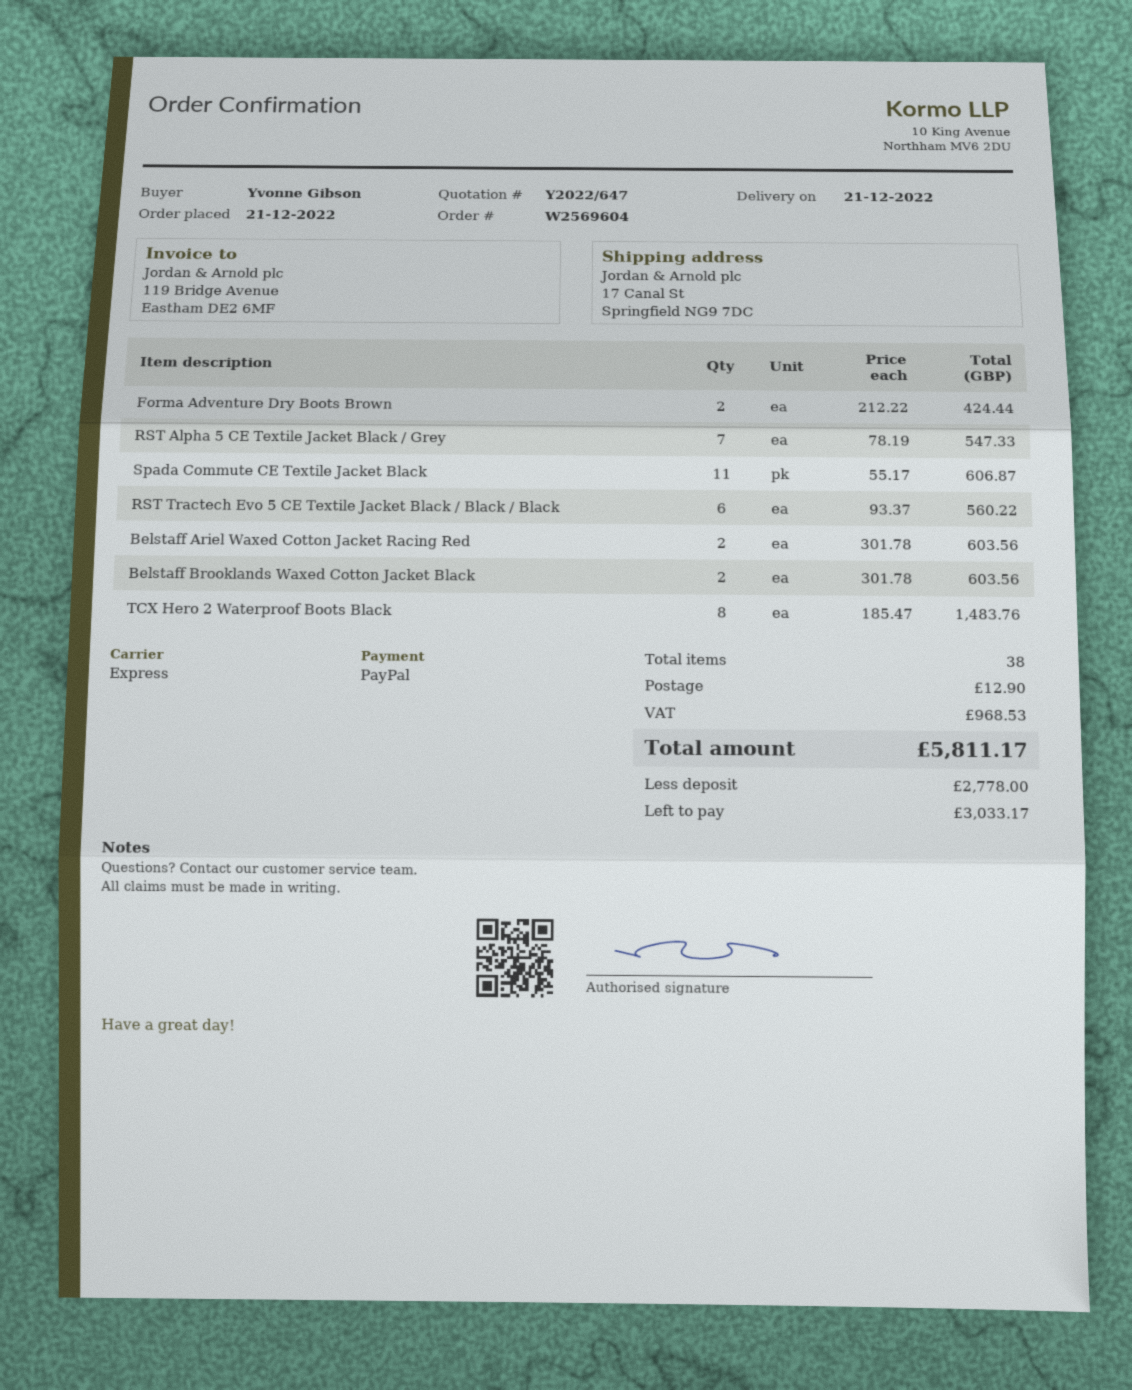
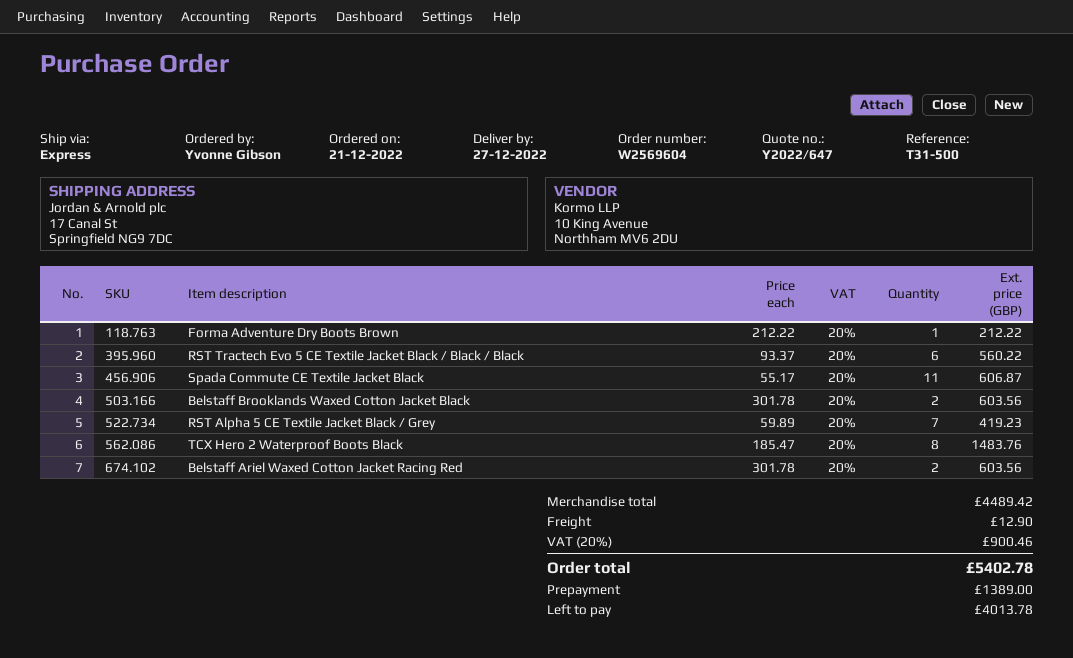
delivery date: 2022-12-21 -> 2022-12-27
Forma Adventure Dry Boots Brown: 2 x 212.22 = 424.44 -> 1 x 212.22 = 212.22
RST Alpha 5 CE Textile Jacket Black / Grey: 7 x 78.19 = 547.33 -> 7 x 59.89 = 419.23
tax: 968.53 -> 900.46
total: 5811.17 -> 5402.78
deposit: 2778.00 -> 1389.00
balance: 3033.17 -> 4013.78

